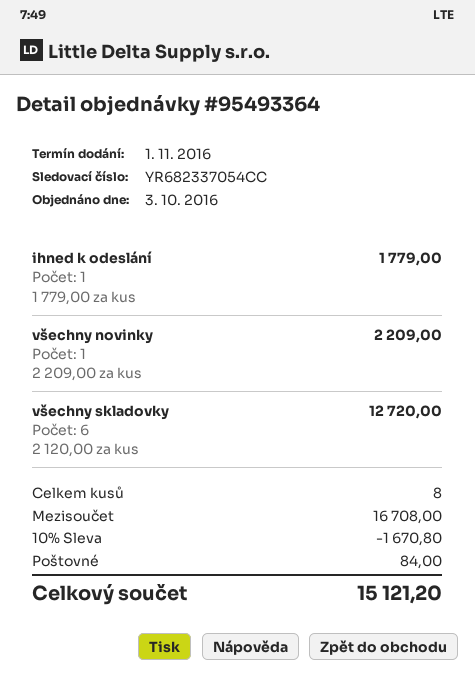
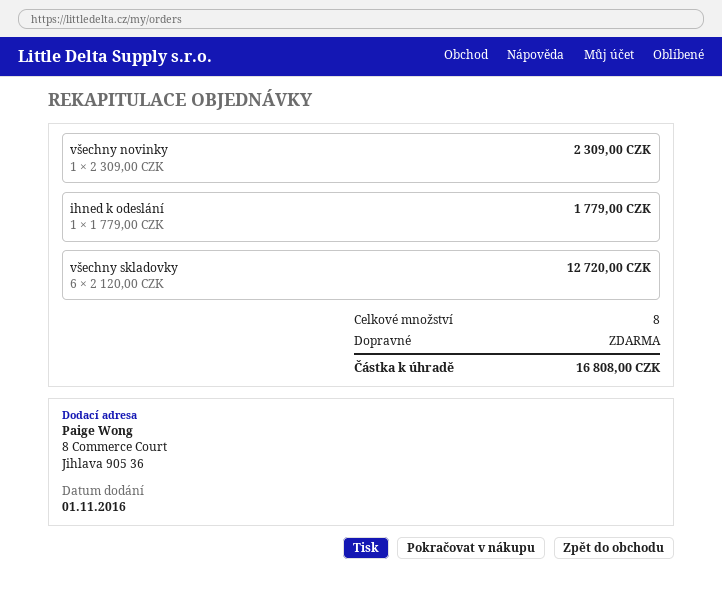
všechny novinky: 1 x 2209.00 = 2209.00 -> 1 x 2309.00 = 2309.00
discount: 10% = 1670.80 -> none
shipping: 84.00 -> 0.00
total: 15121.20 -> 16808.00

